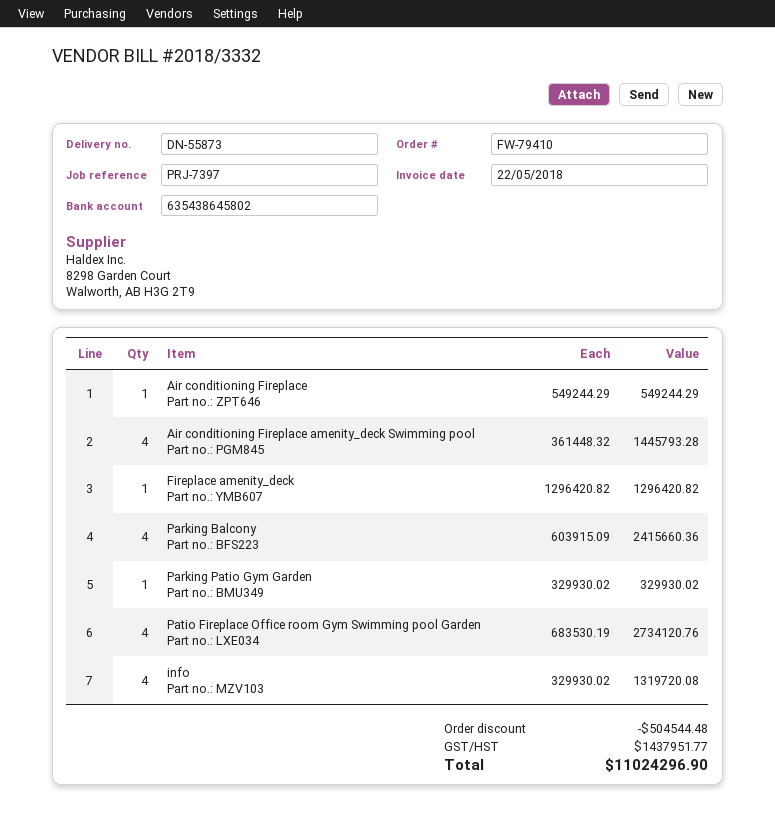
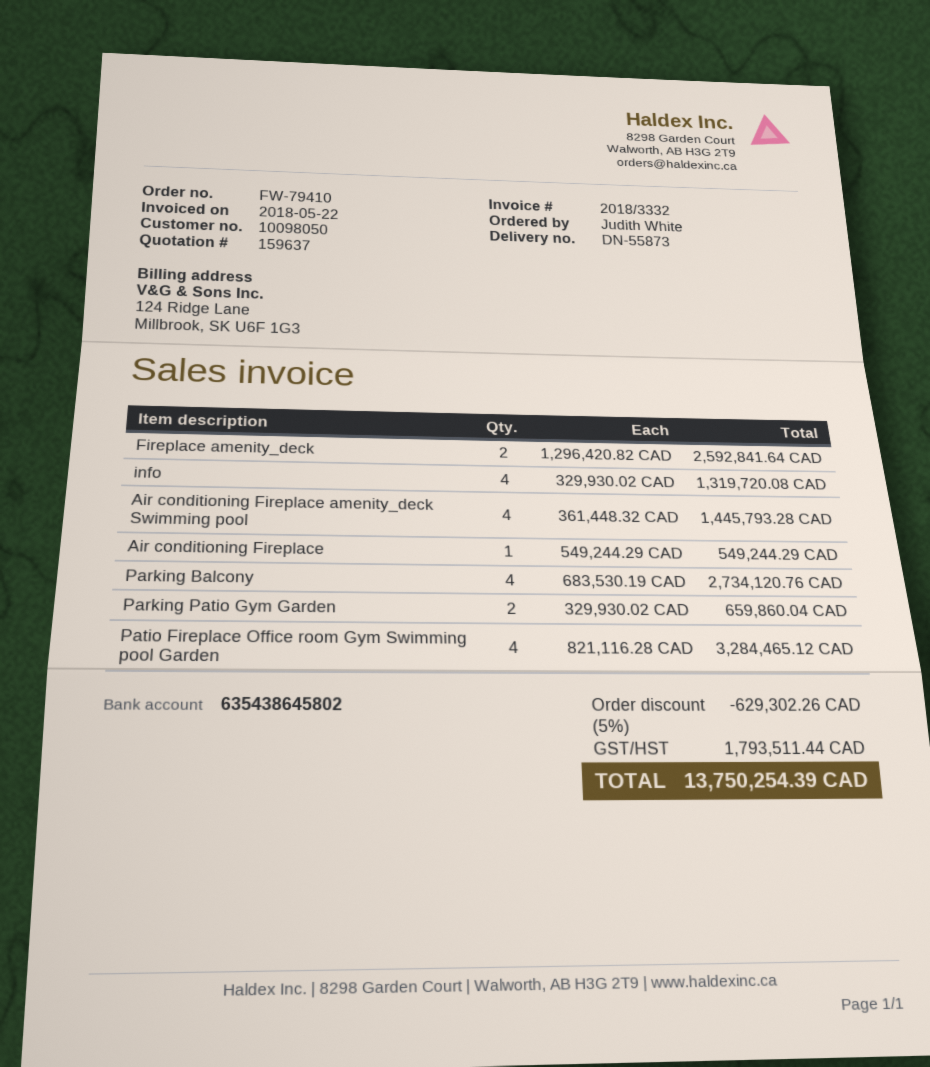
Fireplace amenity_deck: 1 x 1296420.82 = 1296420.82 -> 2 x 1296420.82 = 2592841.64
Parking Balcony: 4 x 603915.09 = 2415660.36 -> 4 x 683530.19 = 2734120.76
Parking Patio Gym Garden: 1 x 329930.02 = 329930.02 -> 2 x 329930.02 = 659860.04
Patio Fireplace Office room Gym Swimming pool Garden: 4 x 683530.19 = 2734120.76 -> 4 x 821116.28 = 3284465.12
discount: 504544.48 -> 629302.26
tax: 1437951.77 -> 1793511.44
total: 11024296.90 -> 13750254.39

